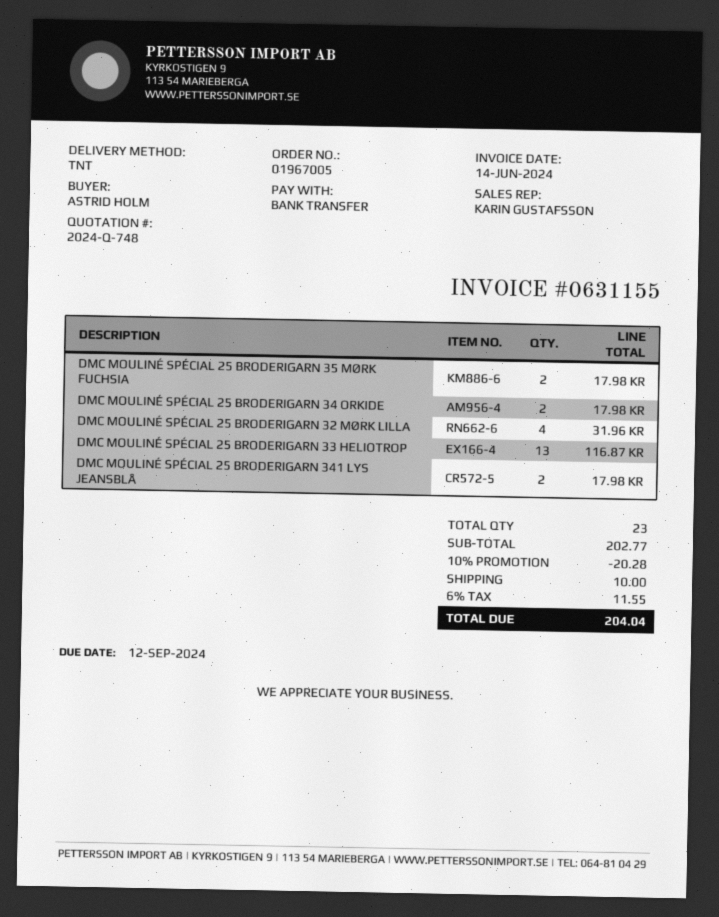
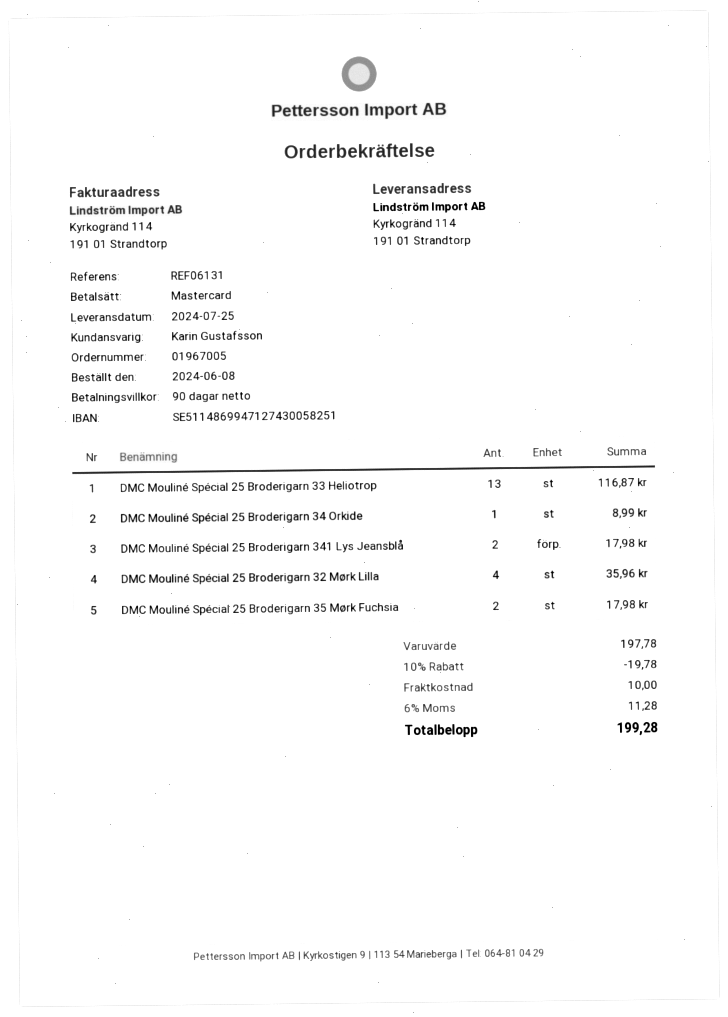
payment method: bank transfer -> Mastercard
DMC MOULINÉ SPÉCIAL 25 BRODERIGARN 34 ORKIDE: 2 for 17.98 -> 1 for 8.99
DMC MOULINÉ SPÉCIAL 25 BRODERIGARN 32 MØRK LILLA: 4 for 31.96 -> 4 for 35.96
subtotal: 202.77 -> 197.78
discount: 10% = 20.28 -> 10% = 19.78
tax: 6% = 11.55 -> 6% = 11.28
total: 204.04 -> 199.28

